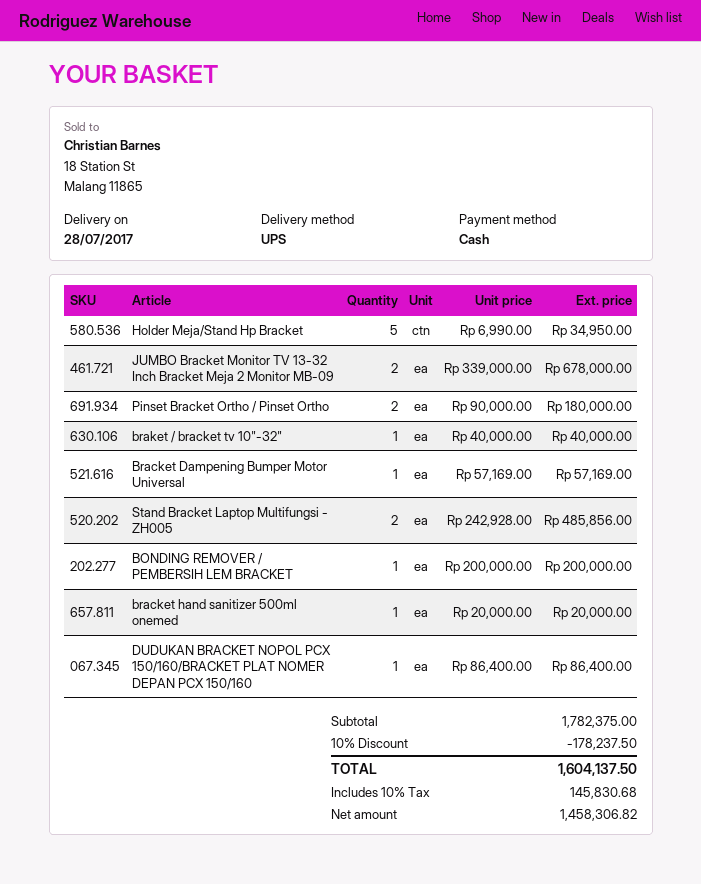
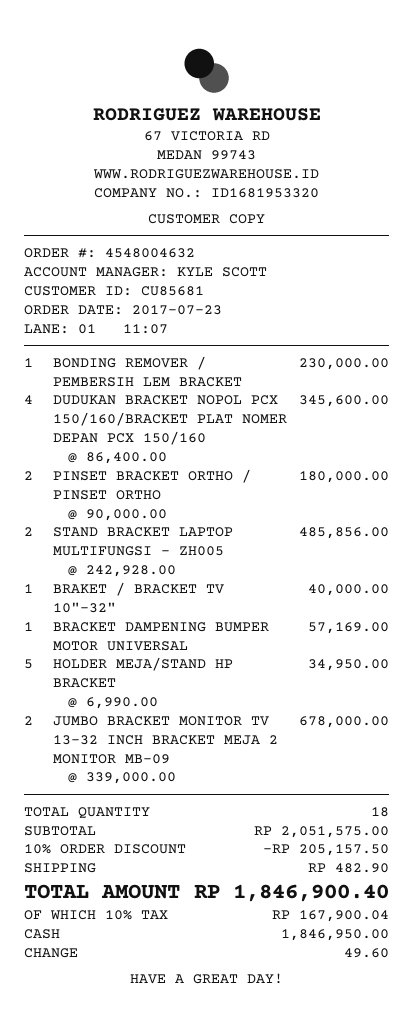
BONDING REMOVER / PEMBERSIH LEM BRACKET: 1 x 200000.00 = 200000.00 -> 1 x 230000.00 = 230000.00
bracket hand sanitizer 500ml onemed: 1 x 20000.00 = 20000.00 -> none
DUDUKAN BRACKET NOPOL PCX 150/160/BRACKET PLAT NOMER DEPAN PCX 150/160: 1 x 86400.00 = 86400.00 -> 4 x 86400.00 = 345600.00
subtotal: 1782375.00 -> 2051575.00
discount: 10% = 178237.50 -> 10% = 205157.50
shipping: none -> 482.90
tax: 10% = 145830.68 -> 10% = 167900.04
total: 1604137.50 -> 1846900.40

